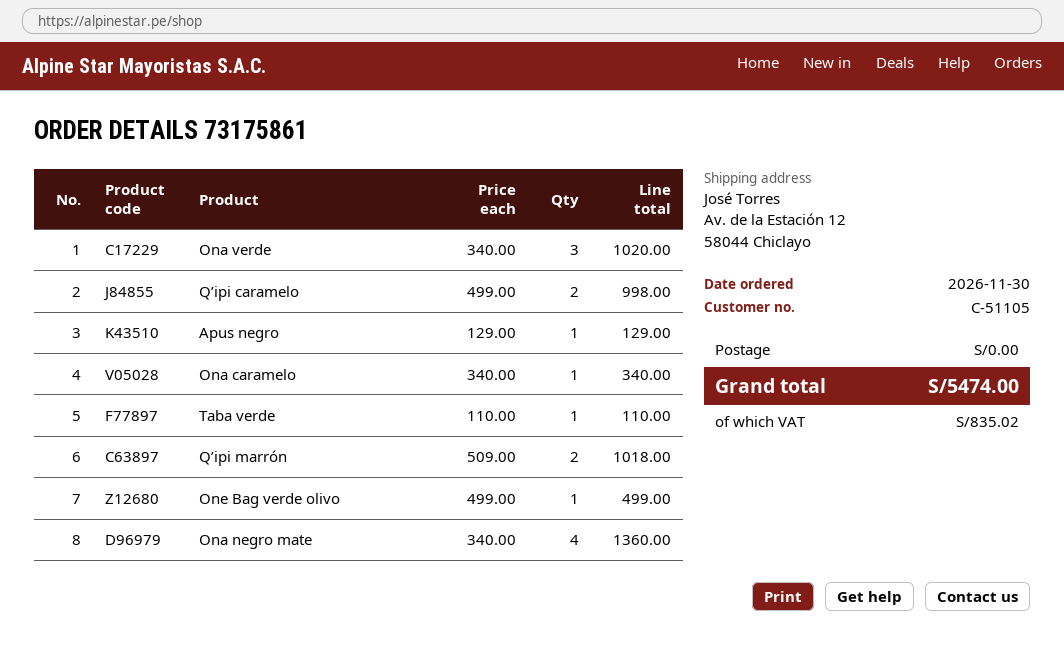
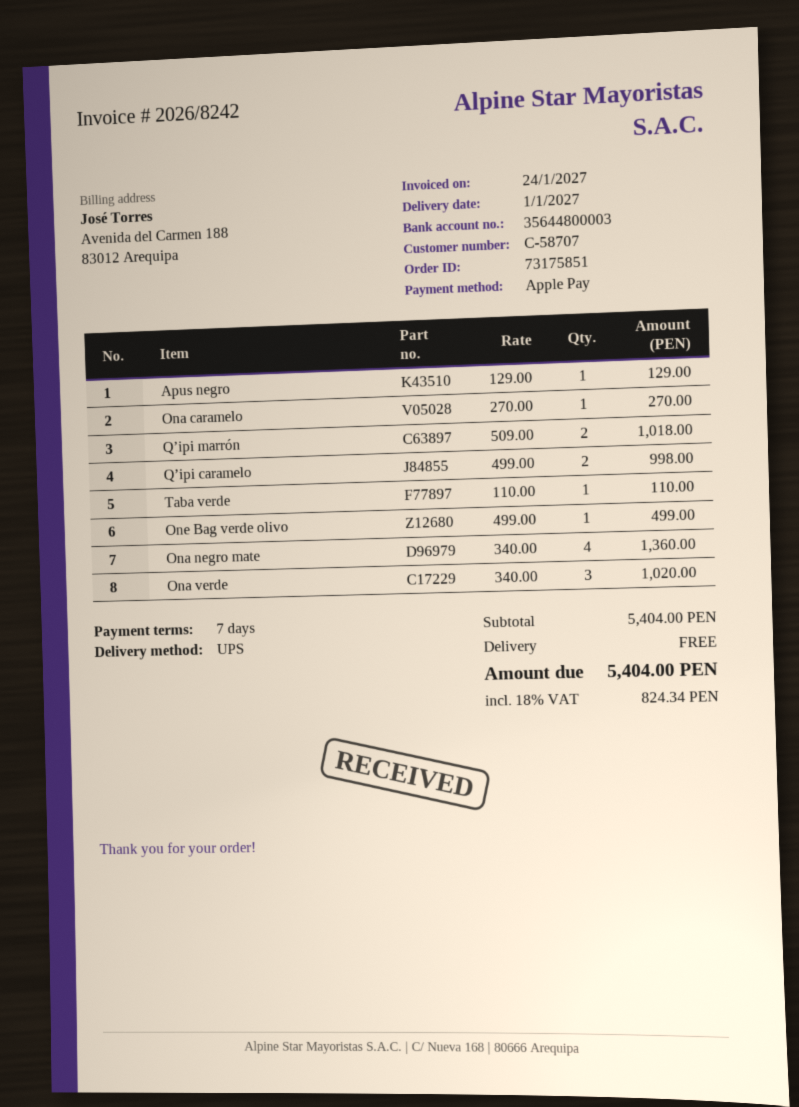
order number: 73175861 -> 73175851
customer number: C-51105 -> C-58707
Ona caramelo: 1 x 340.00 = 340.00 -> 1 x 270.00 = 270.00
tax: 835.02 -> 824.34
total: 5474.00 -> 5404.00

